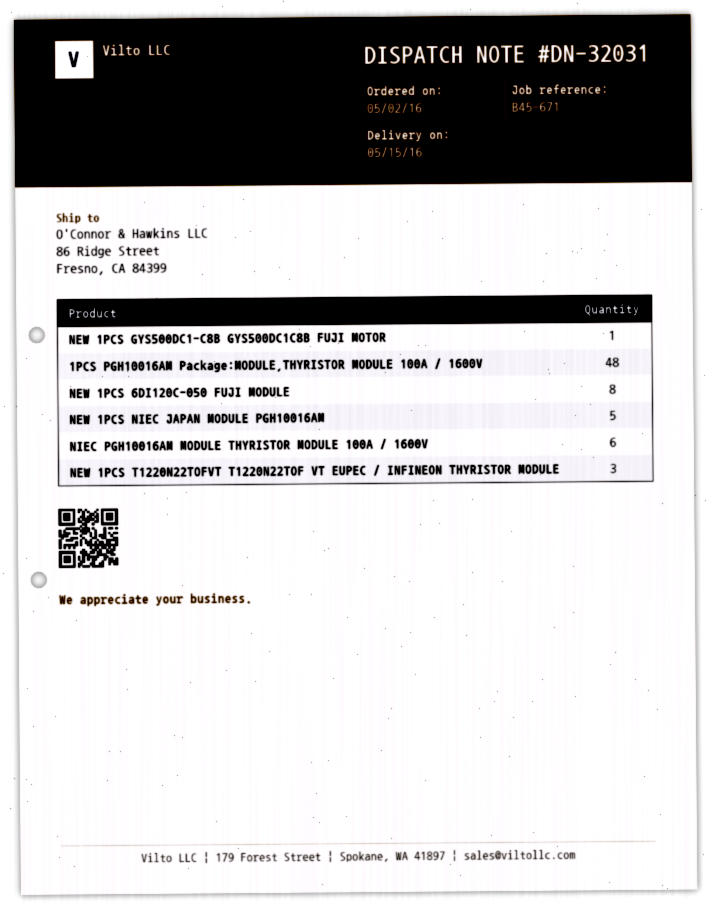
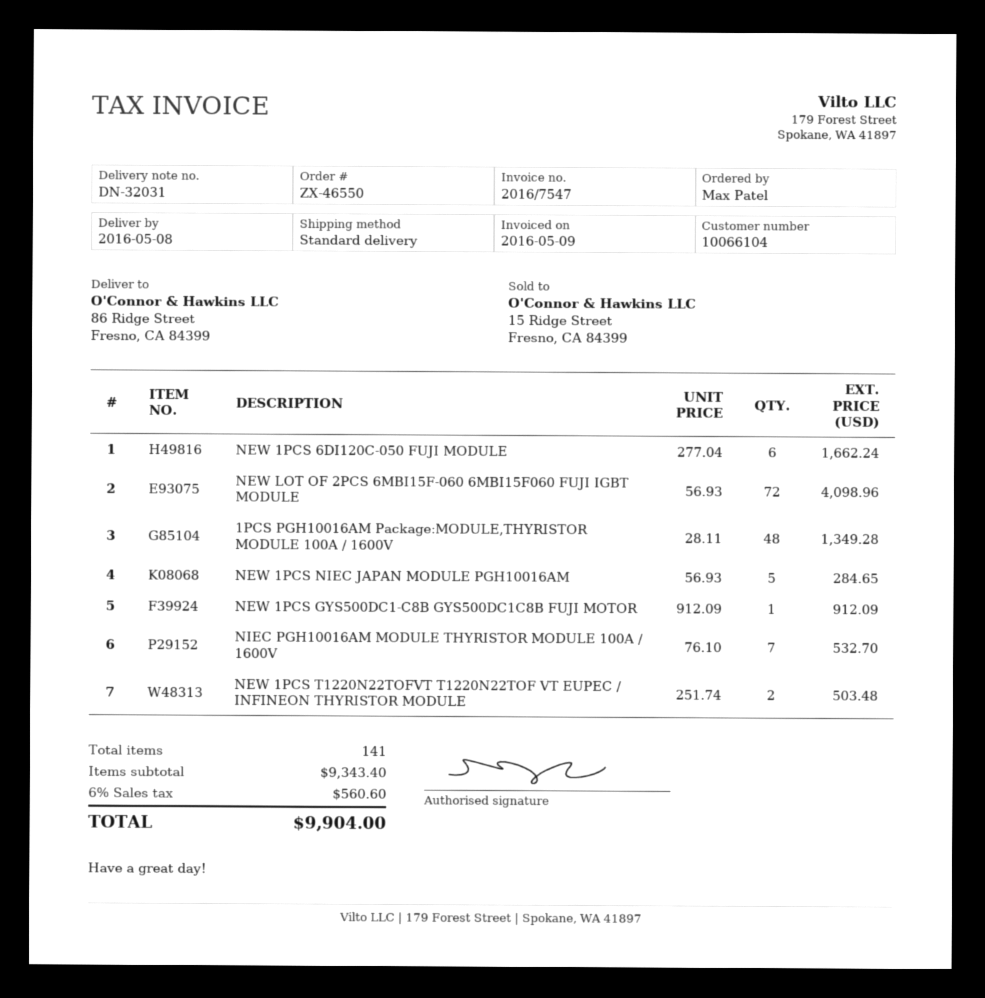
delivery date: 2016-05-15 -> 2016-05-08
NEW 1PCS 6DI120C-050 FUJI MODULE: 8 -> 6
NIEC PGH10016AM MODULE THYRISTOR MODULE 100A / 1600V: 6 -> 7
NEW 1PCS T1220N22TOFVT T1220N22TOF VT EUPEC / INFINEON THYRISTOR MODULE: 3 -> 2
NEW LOT OF 2PCS 6MBI15F-060 6MBI15F060 FUJI IGBT MODULE: none -> 72

